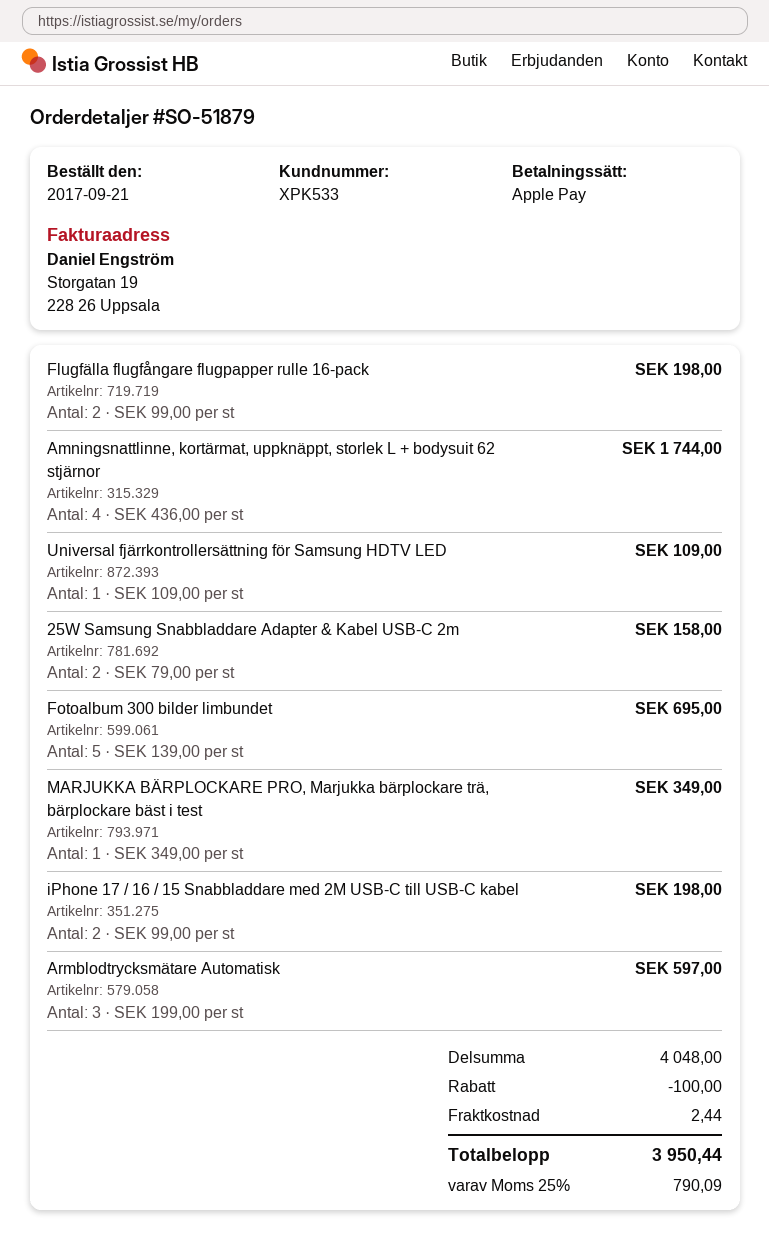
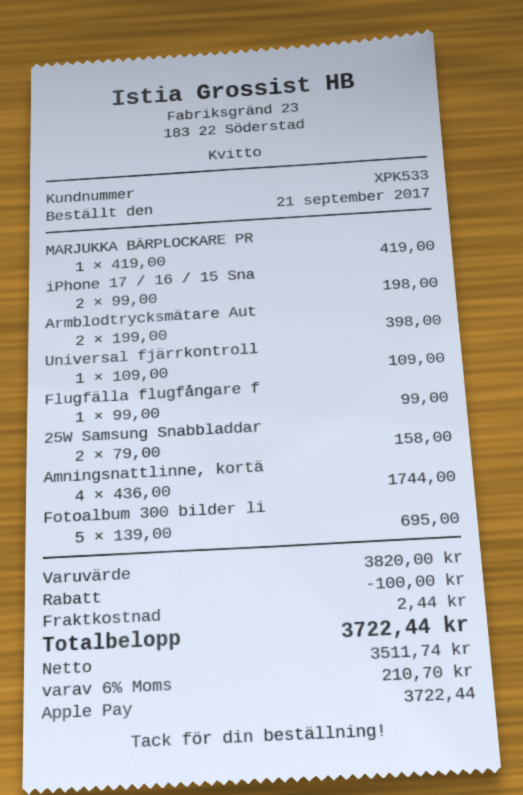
Flugfälla flugfångare flugpapper rulle 16-pack: 2 x 99.00 = 198.00 -> 1 x 99.00 = 99.00
MARJUKKA BÄRPLOCKARE PRO, Marjukka bärplockare trä, bärplockare bäst i test: 1 x 349.00 = 349.00 -> 1 x 419.00 = 419.00
Armblodtrycksmätare Automatisk: 3 x 199.00 = 597.00 -> 2 x 199.00 = 398.00
subtotal: 4048.00 -> 3820.00
tax: 25% = 790.09 -> 6% = 210.70
total: 3950.44 -> 3722.44

